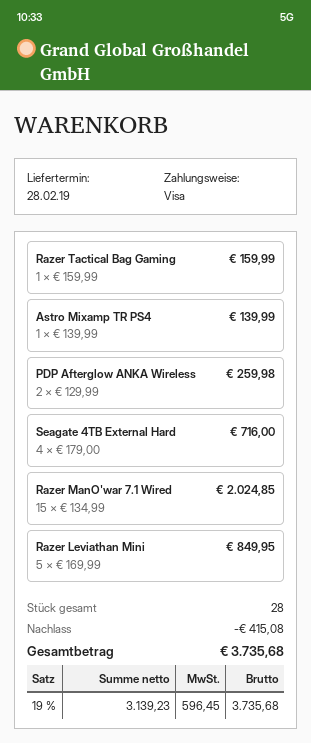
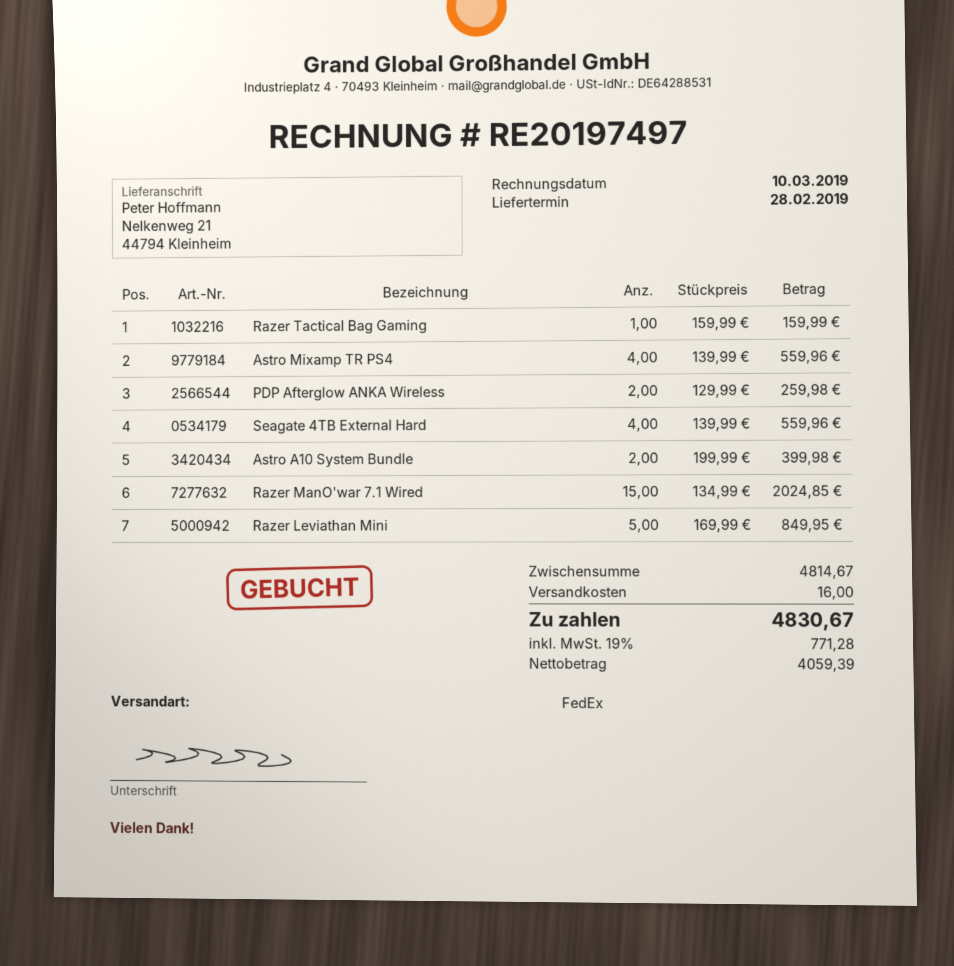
Astro Mixamp TR PS4: 1 x 139.99 = 139.99 -> 4 x 139.99 = 559.96
Seagate 4TB External Hard: 4 x 179.00 = 716.00 -> 4 x 139.99 = 559.96
Astro A10 System Bundle: none -> 2 x 199.99 = 399.98
discount: 415.08 -> none
shipping: none -> 16.00
net: 3139.23 -> 4059.39
tax: 19% = 596.45 -> 19% = 771.28
total: 3735.68 -> 4830.67

